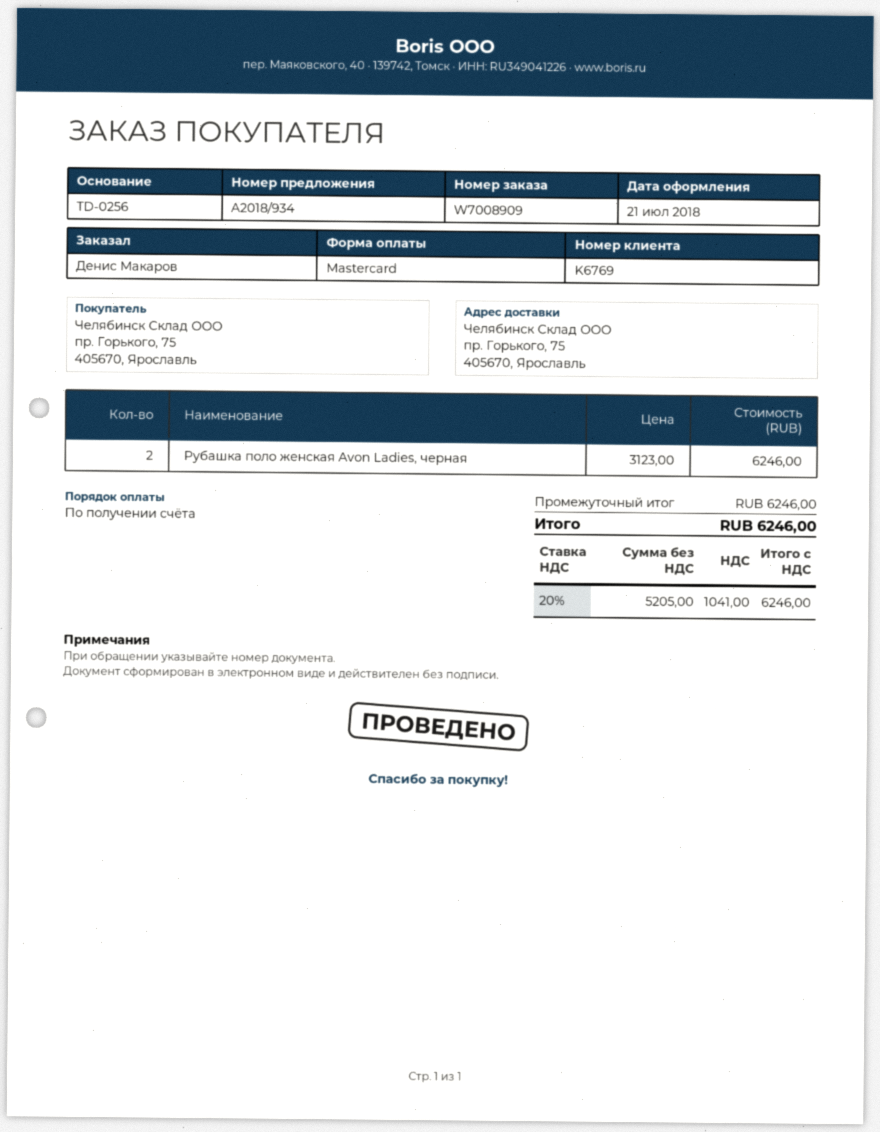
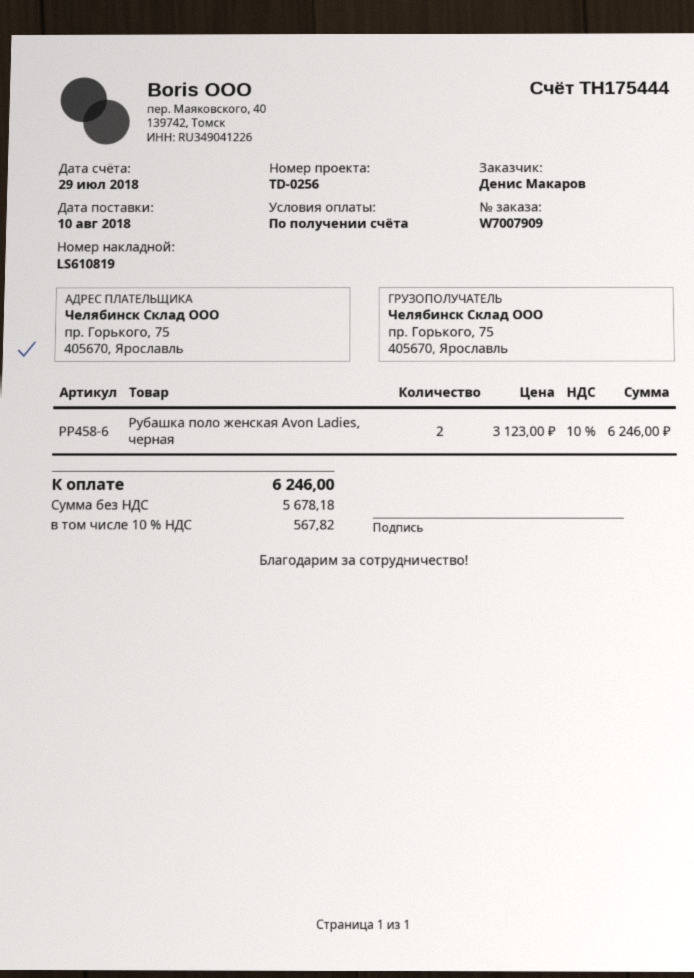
order number: W7008909 -> W7007909
net: 5205.00 -> 5678.18
tax: 20% = 1041.00 -> 10% = 567.82

